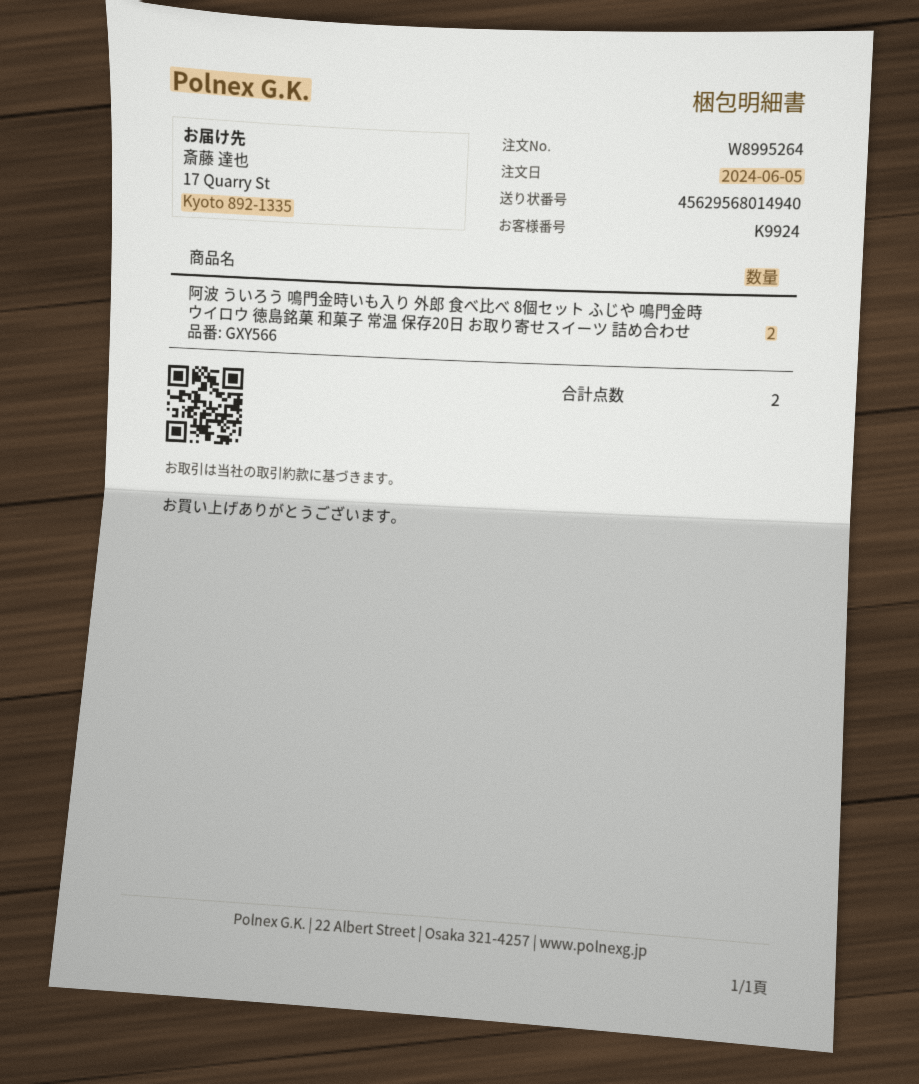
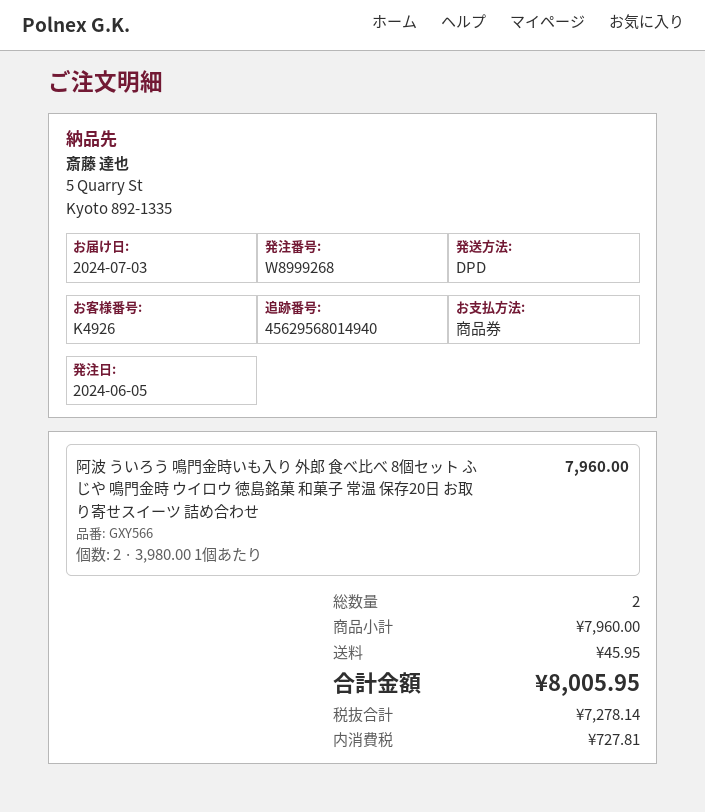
order number: W8995264 -> W8999268
customer number: K9924 -> K4926
ship to: 17 Quarry St, Kyoto 892-1335 -> 5 Quarry St, Kyoto 892-1335

